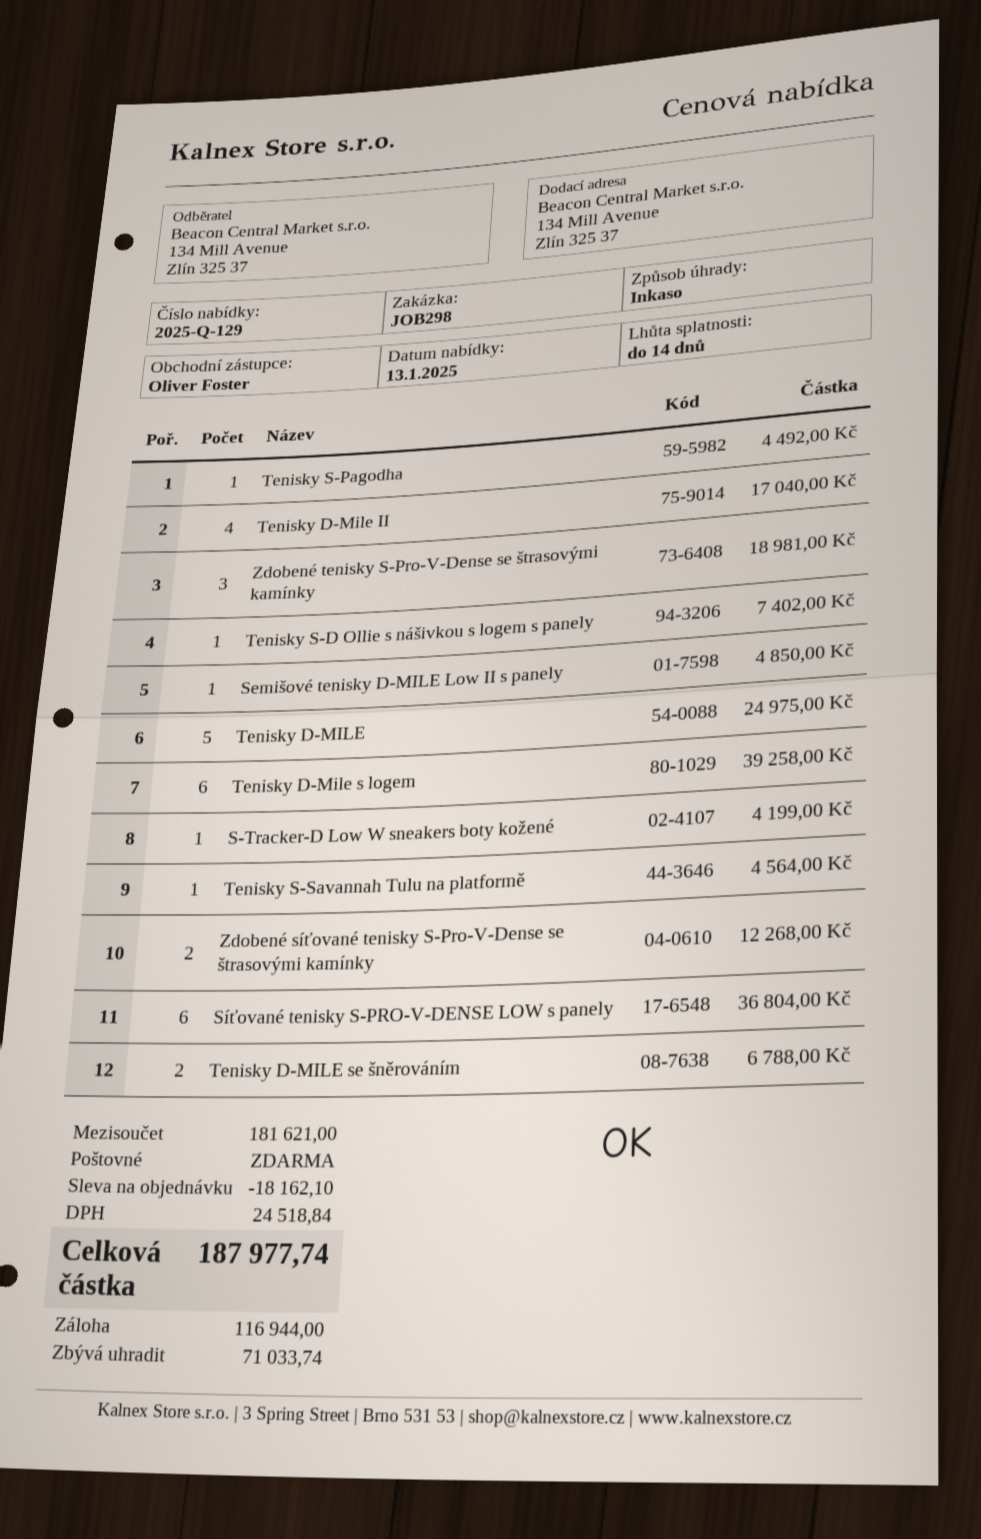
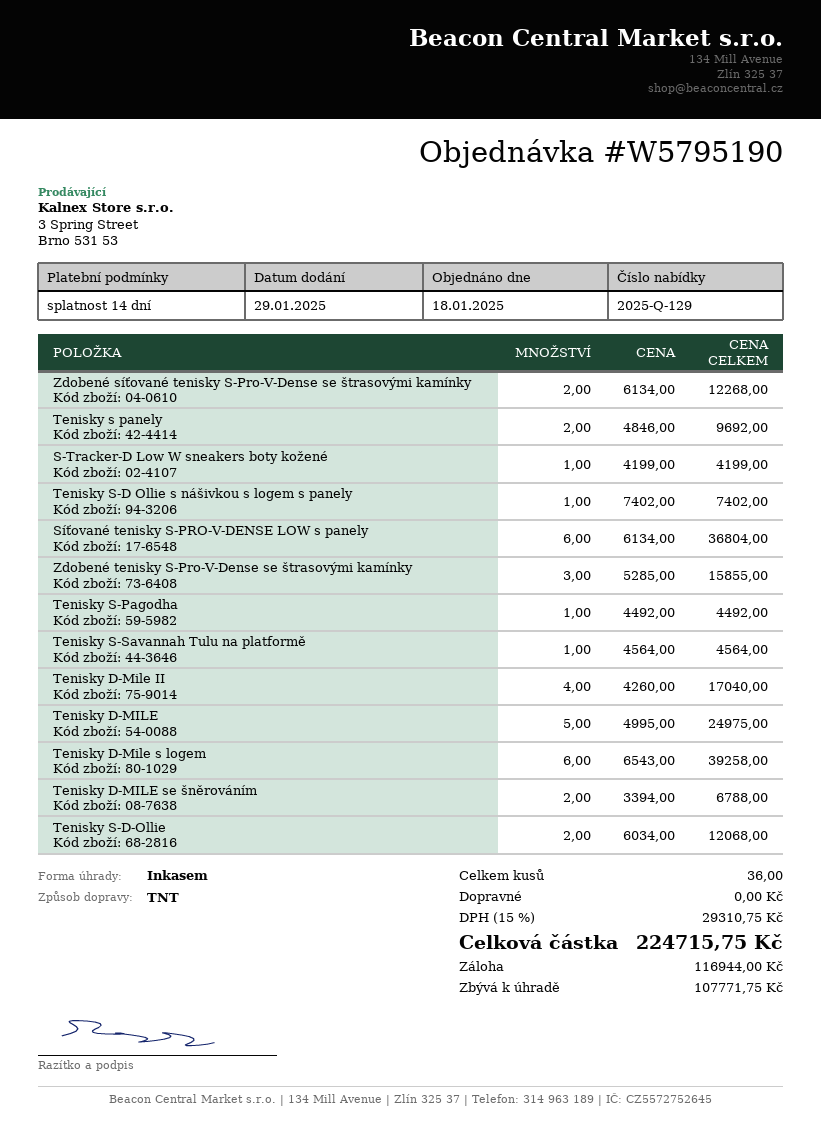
Zdobené tenisky S-Pro-V-Dense se štrasovými kamínky: 3 for 18981.00 -> 3 for 15855.00
Semišové tenisky D-MILE Low II s panely: 1 for 4850.00 -> none
Tenisky s panely: none -> 2 for 9692.00
Tenisky S-D-Ollie: none -> 2 for 12068.00
discount: 18162.10 -> none
tax: 24518.84 -> 29310.75
total: 187977.74 -> 224715.75
balance: 71033.74 -> 107771.75

